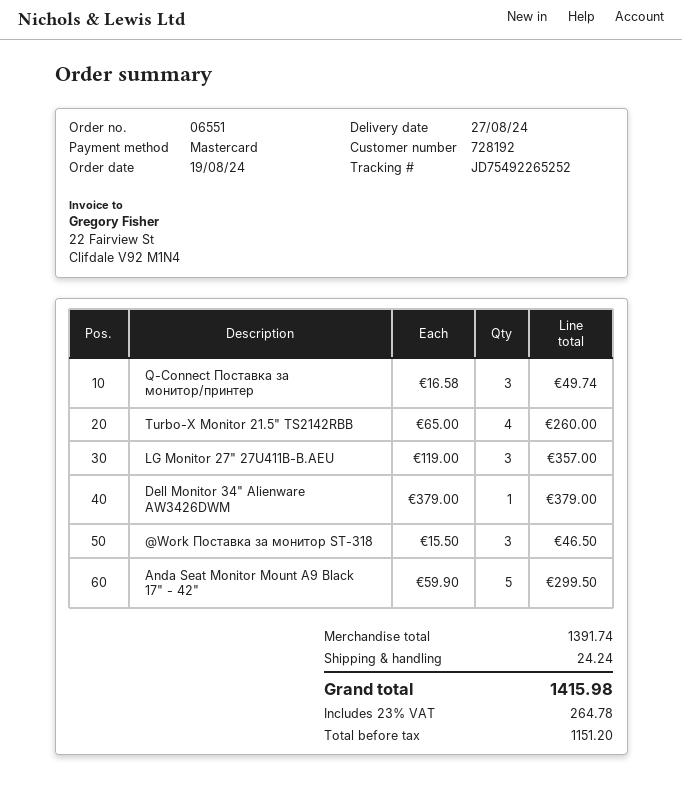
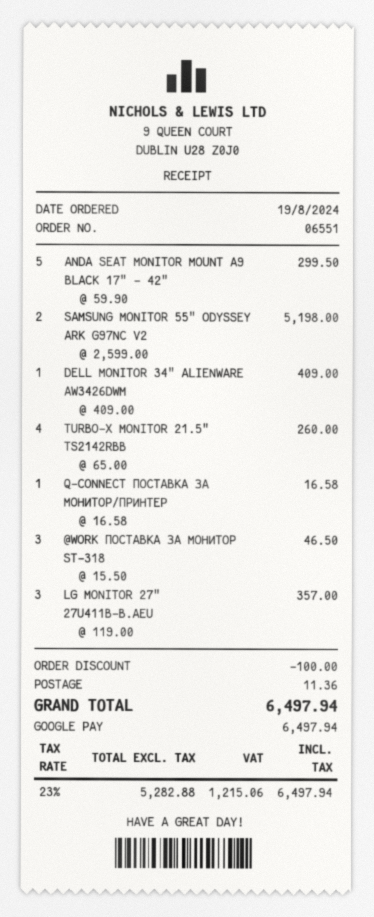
payment method: Mastercard -> Google Pay
Q-Connect Поставка за монитор/принтер: 3 x 16.58 = 49.74 -> 1 x 16.58 = 16.58
Dell Monitor 34" Alienware AW3426DWM: 1 x 379.00 = 379.00 -> 1 x 409.00 = 409.00
SAMSUNG MONITOR 55" ODYSSEY ARK G97NC V2: none -> 2 x 2599.00 = 5198.00
discount: none -> 100.00
shipping: 24.24 -> 11.36
net: 1151.20 -> 5282.88
tax: 23% = 264.78 -> 23% = 1215.06
total: 1415.98 -> 6497.94

